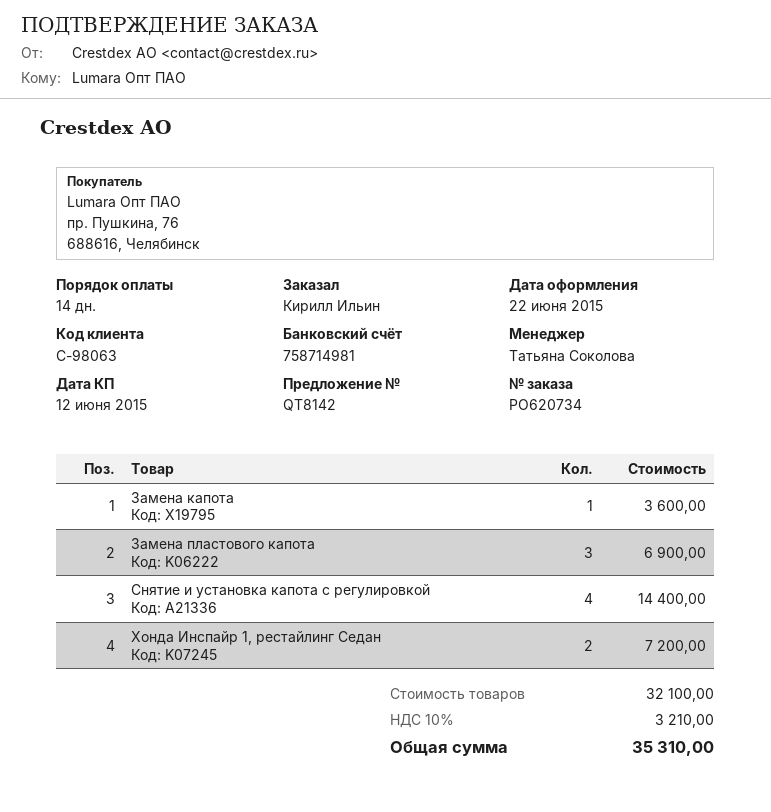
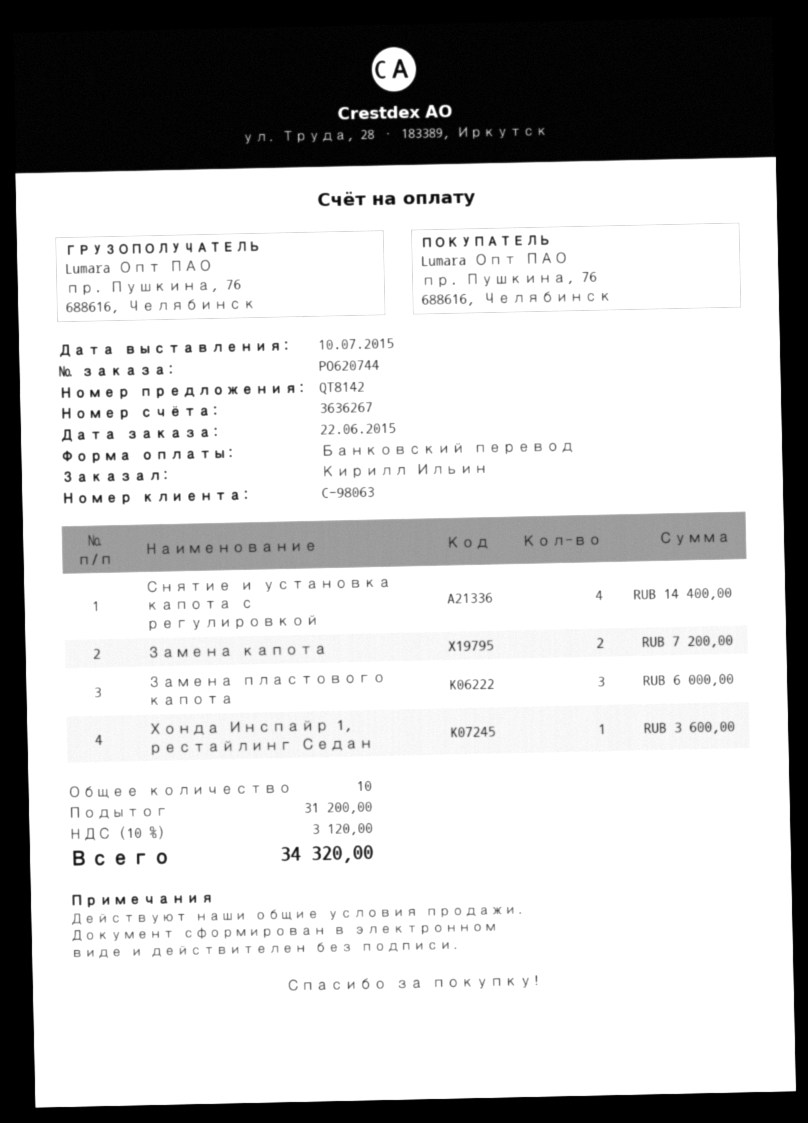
order number: PO620734 -> PO620744
Замена капота: 1 for 3600.00 -> 2 for 7200.00
Замена пластового капота: 3 for 6900.00 -> 3 for 6000.00
Хонда Инспайр 1, рестайлинг Седан: 2 for 7200.00 -> 1 for 3600.00
subtotal: 32100.00 -> 31200.00
tax: 10% = 3210.00 -> 10% = 3120.00
total: 35310.00 -> 34320.00

